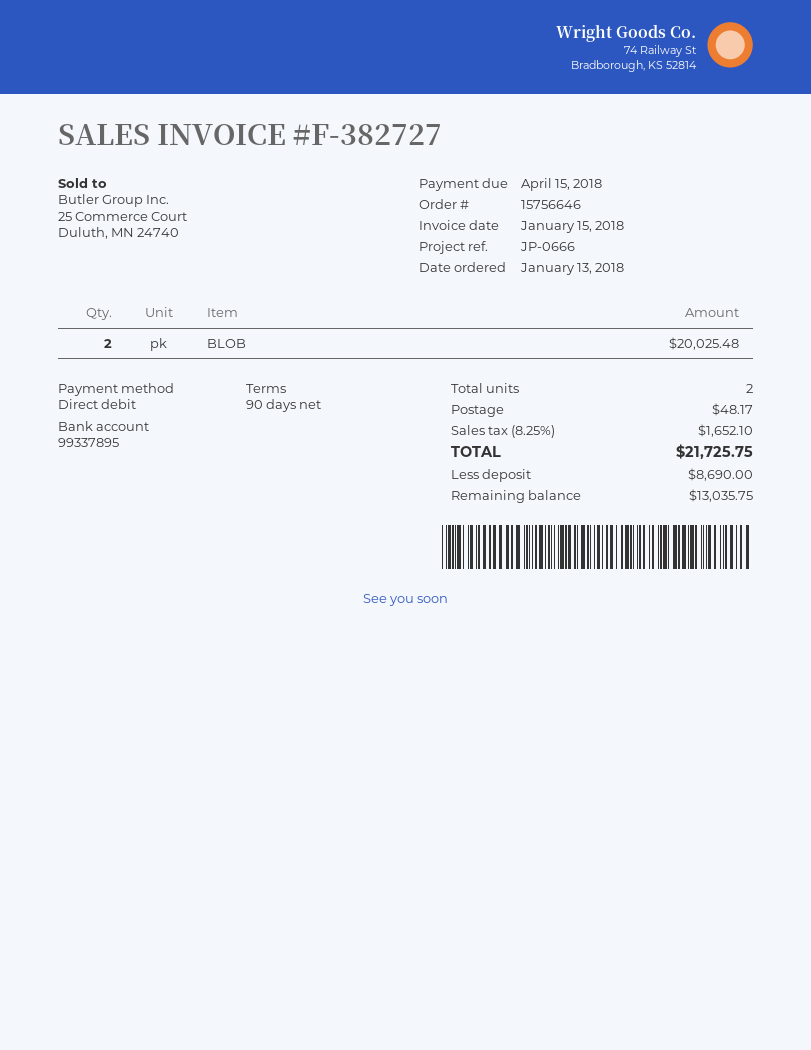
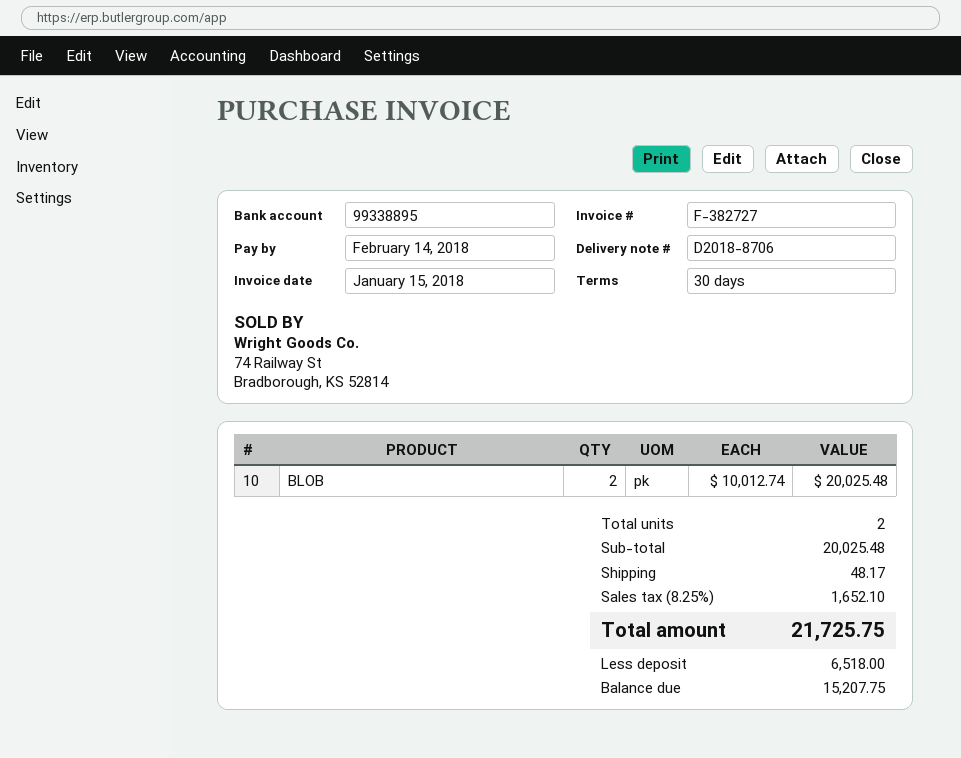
payment terms: 90 days -> 30 days
due date: 2018-04-15 -> 2018-02-14
bank account: 99337895 -> 99338895
deposit: 8690.00 -> 6518.00
balance: 13035.75 -> 15207.75

